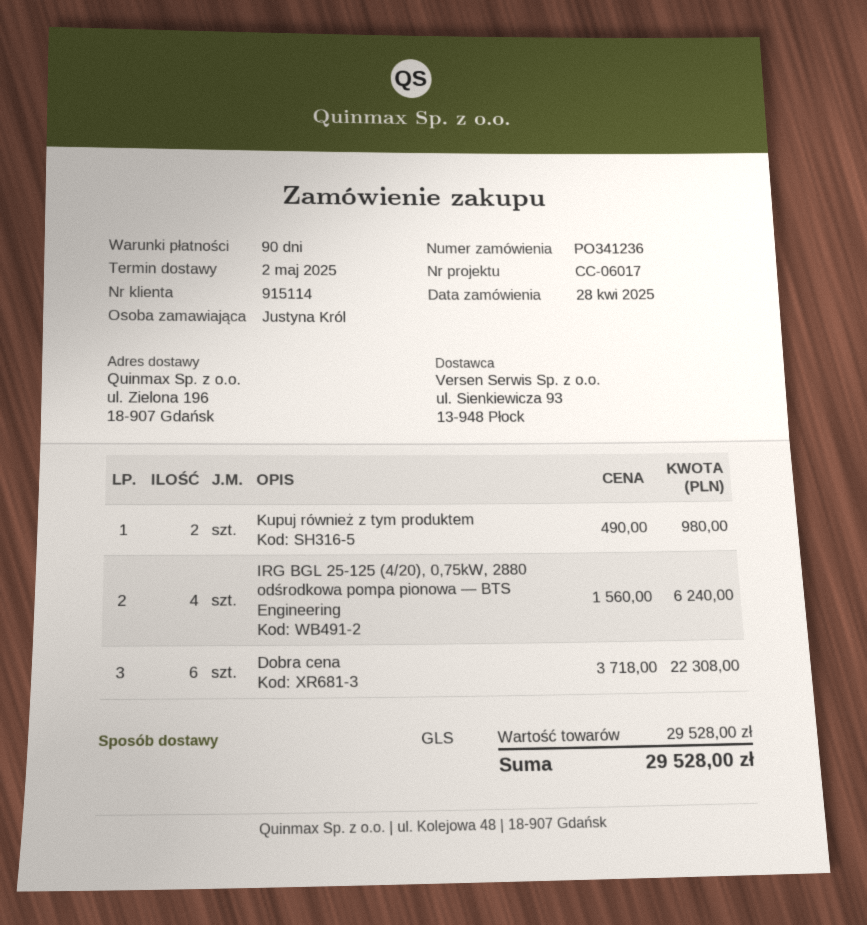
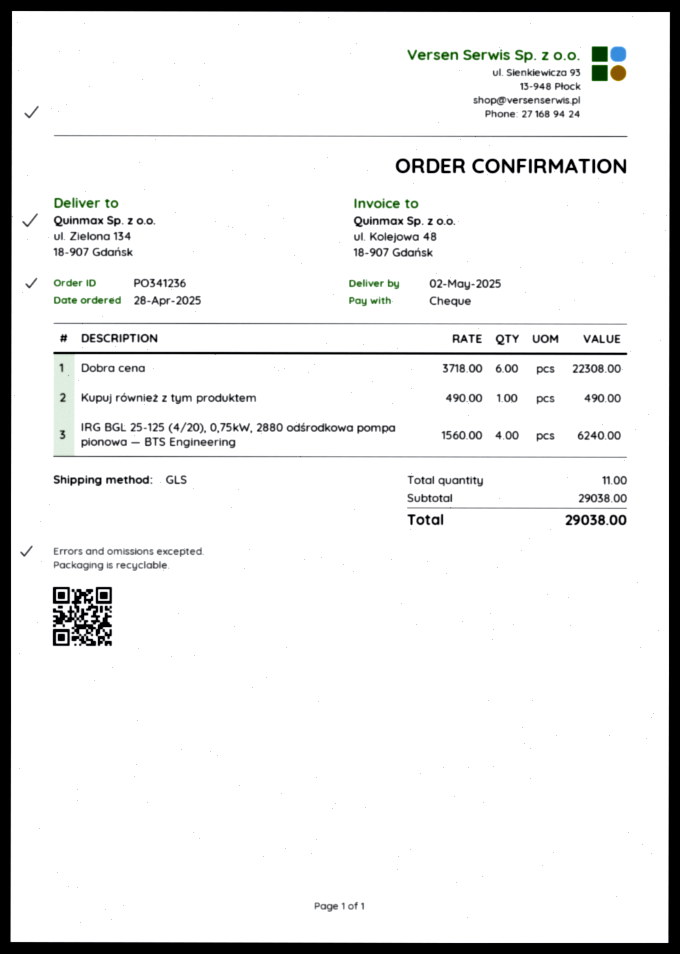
ship to: ul. Zielona 196, 18-907 Gdańsk -> ul. Zielona 134, 18-907 Gdańsk
Kupuj również z tym produktem: 2 x 490.00 = 980.00 -> 1 x 490.00 = 490.00
subtotal: 29528.00 -> 29038.00
total: 29528.00 -> 29038.00

